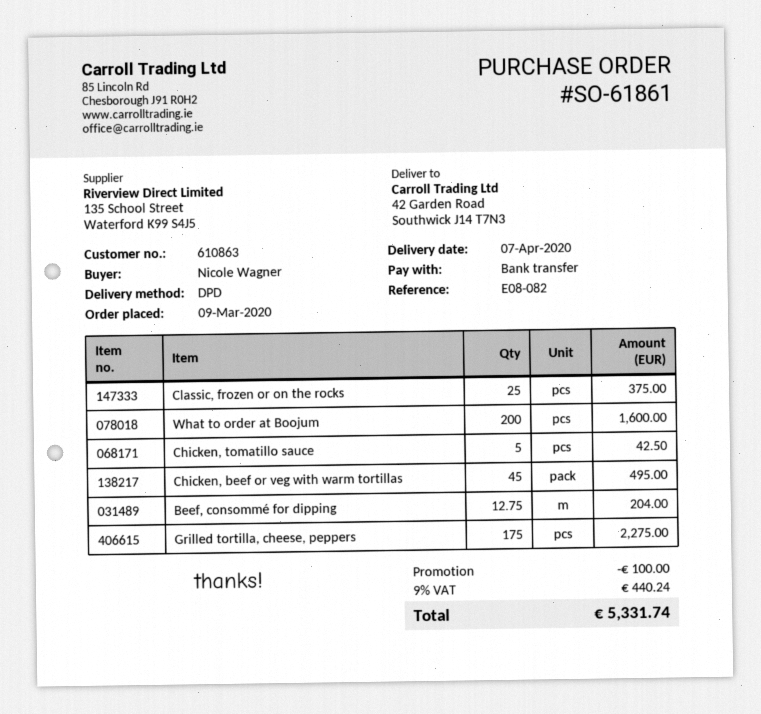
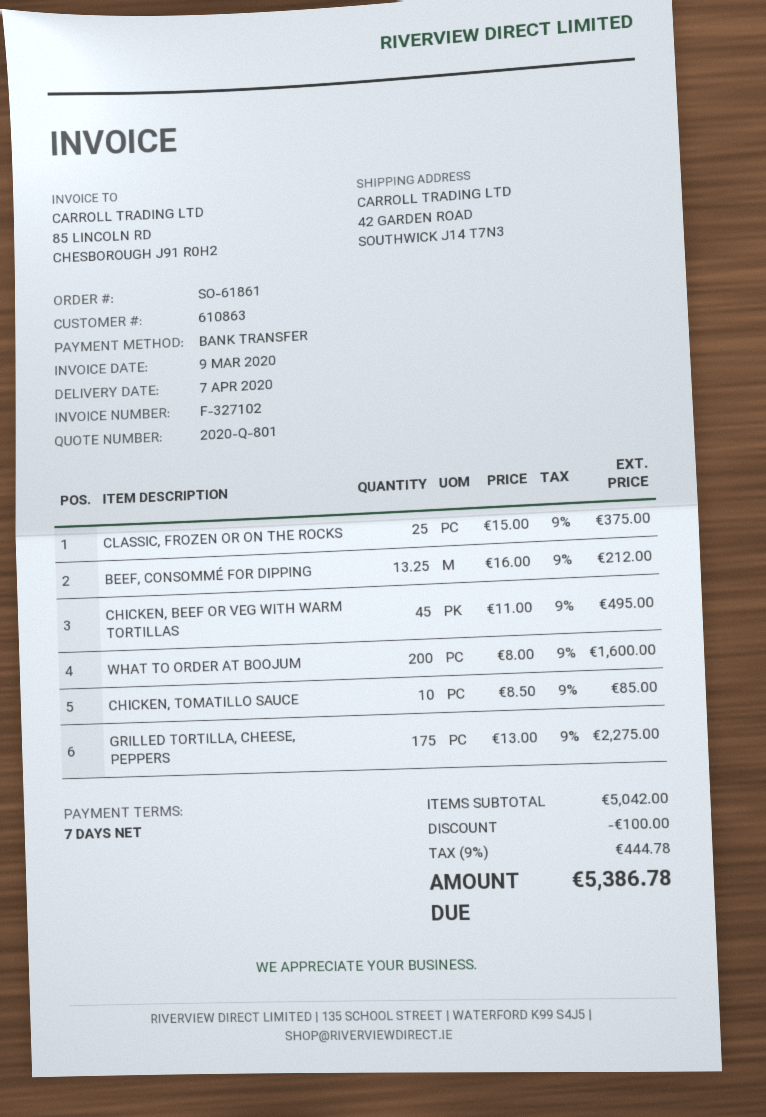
Chicken, tomatillo sauce: 5 for 42.50 -> 10 for 85.00
Beef, consommé for dipping: 12.75 for 204.00 -> 13.25 for 212.00
tax: 9% = 440.24 -> 9% = 444.78
total: 5331.74 -> 5386.78

